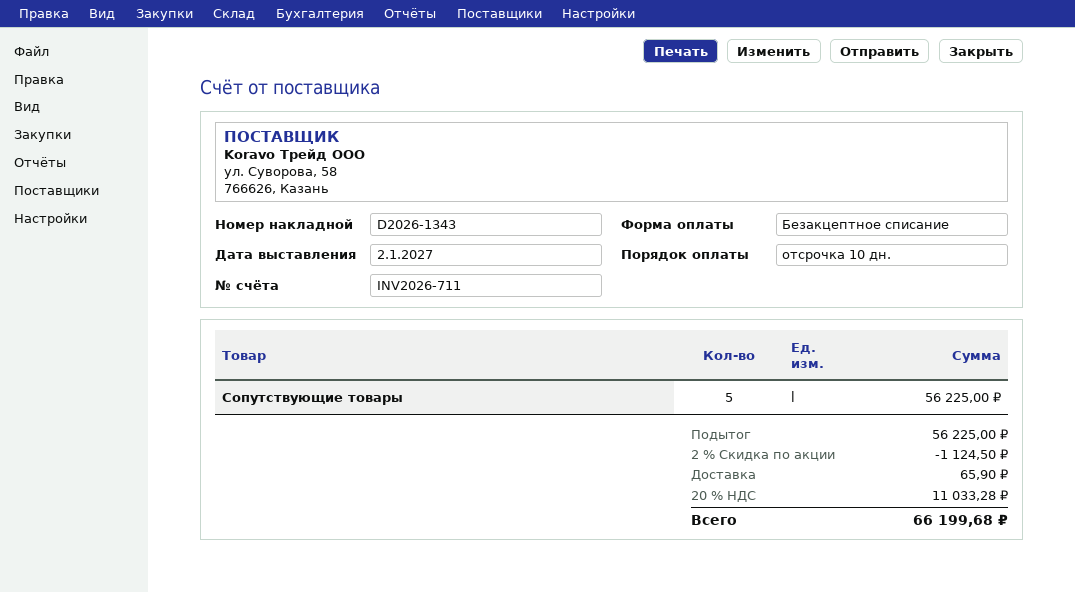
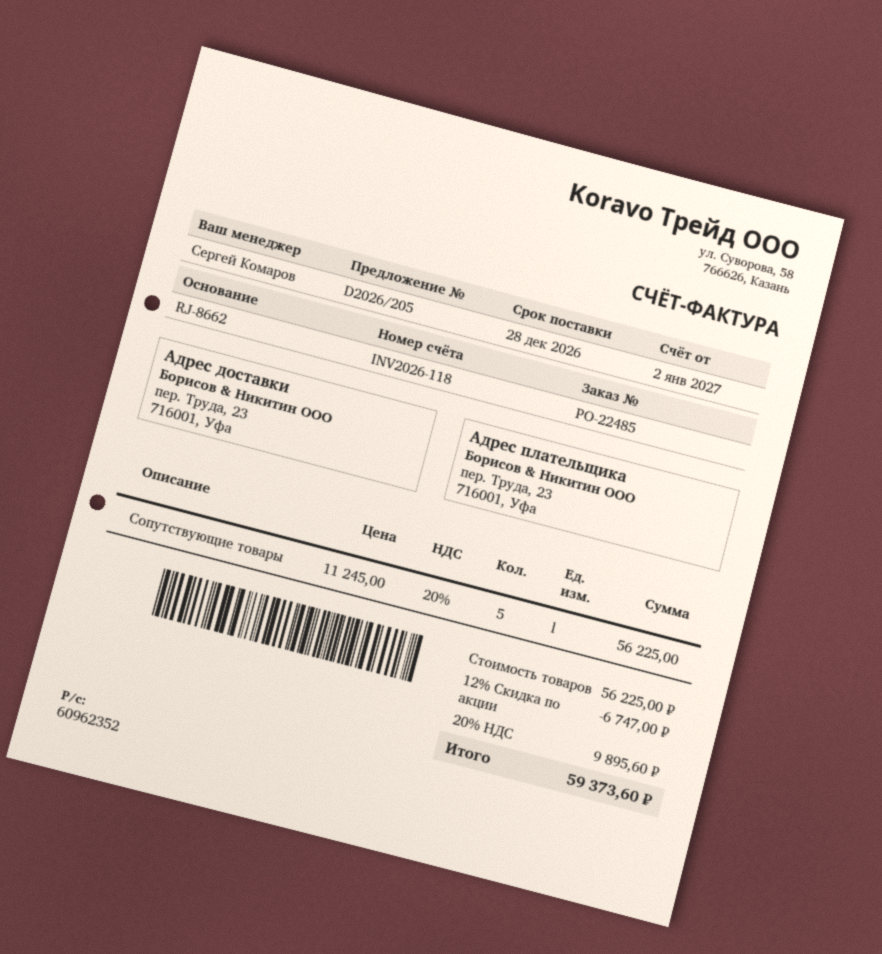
invoice number: INV2026-711 -> INV2026-118
discount: 2% = 1124.50 -> 12% = 6747.00
shipping: 65.90 -> none
tax: 20% = 11033.28 -> 20% = 9895.60
total: 66199.68 -> 59373.60

